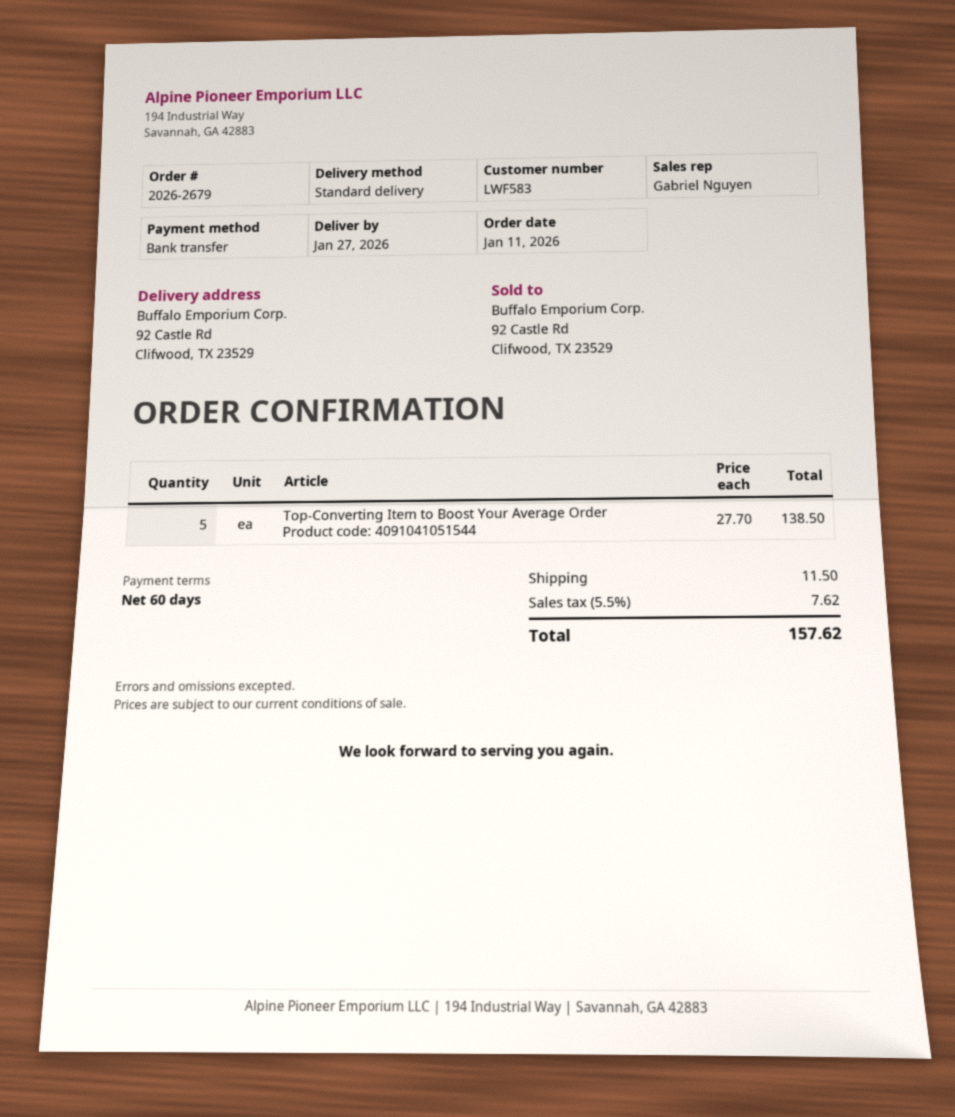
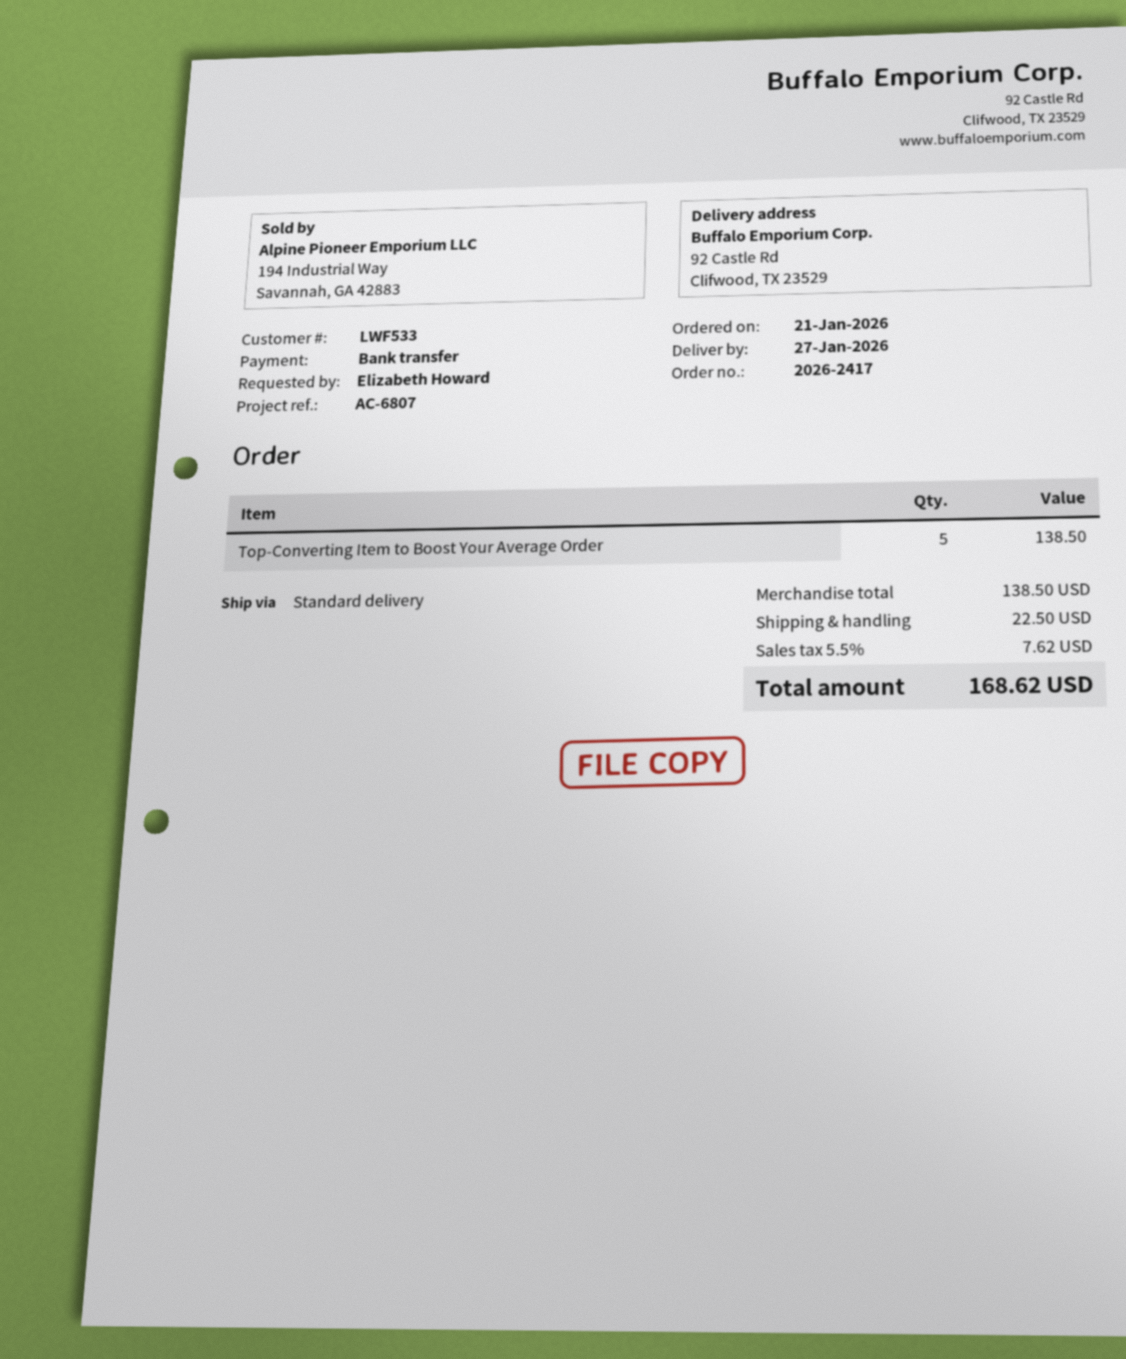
order number: 2026-2679 -> 2026-2417
order date: 2026-01-11 -> 2026-01-21
customer number: LWF583 -> LWF533
shipping: 11.50 -> 22.50
total: 157.62 -> 168.62

